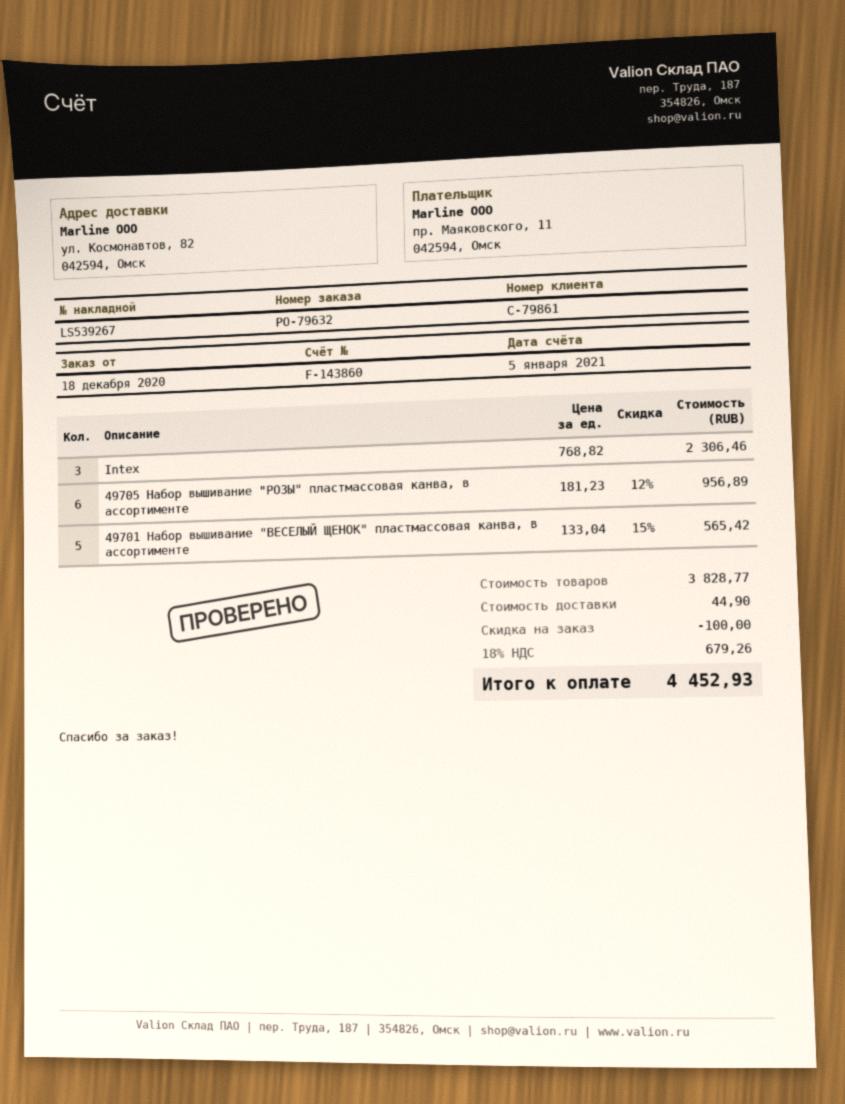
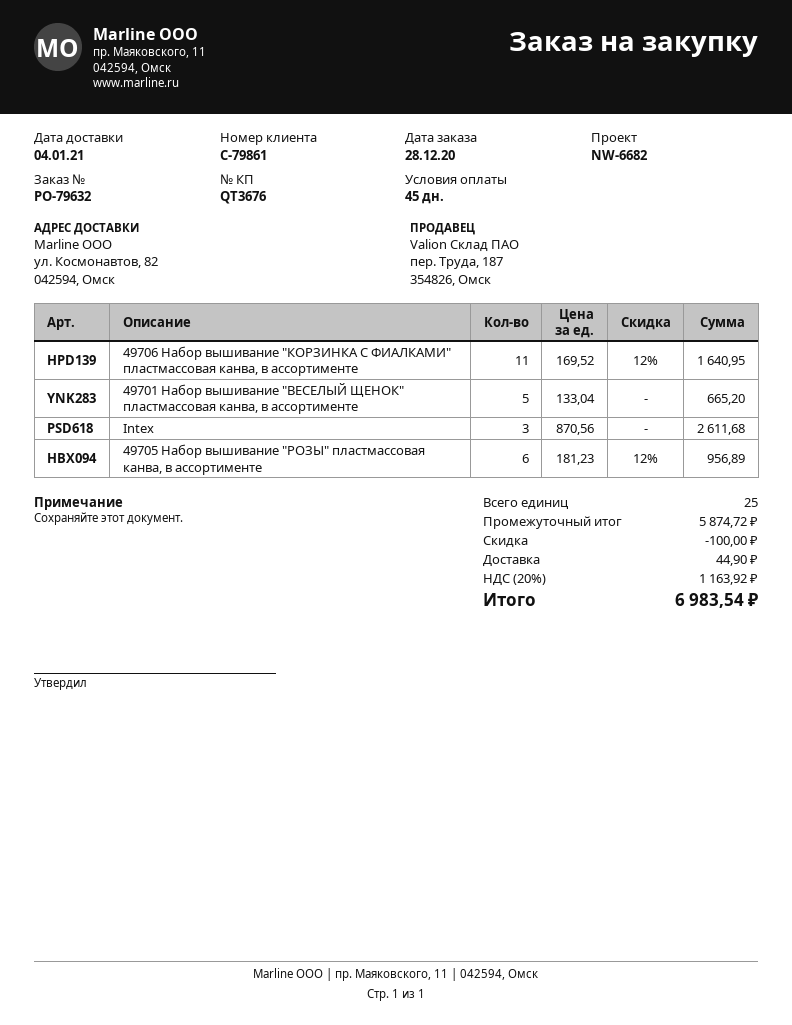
order date: 2020-12-18 -> 2020-12-28
Intex: 3 x 768.82 = 2306.46 -> 3 x 870.56 = 2611.68
49701 Набор вышивание "ВЕСЕЛЫЙ ЩЕНОК" пластмассовая канва, в ассортименте: 5 x 133.04 - 15% = 565.42 -> 5 x 133.04 = 665.20
49706 Набор вышивание "КОРЗИНКА С ФИАЛКАМИ" пластмассовая канва, в ассортименте: none -> 11 x 169.52 - 12% = 1640.95
subtotal: 3828.77 -> 5874.72
tax: 18% = 679.26 -> 20% = 1163.92
total: 4452.93 -> 6983.54

